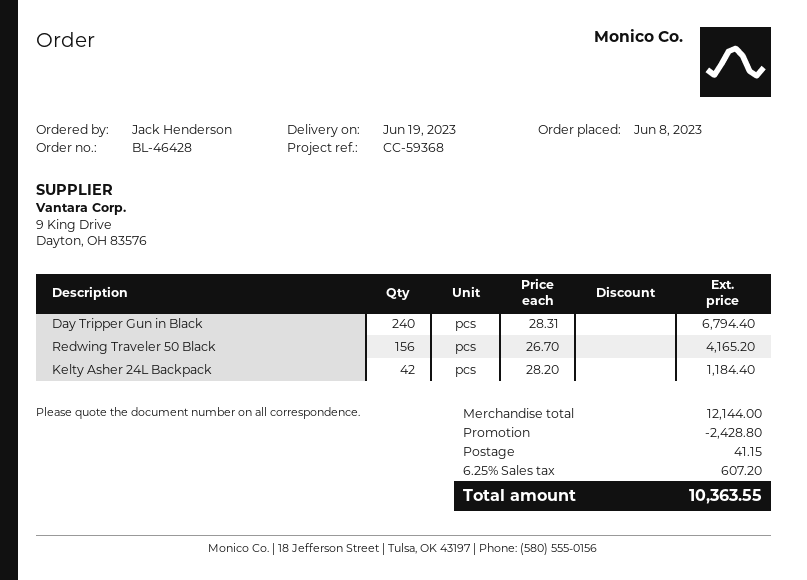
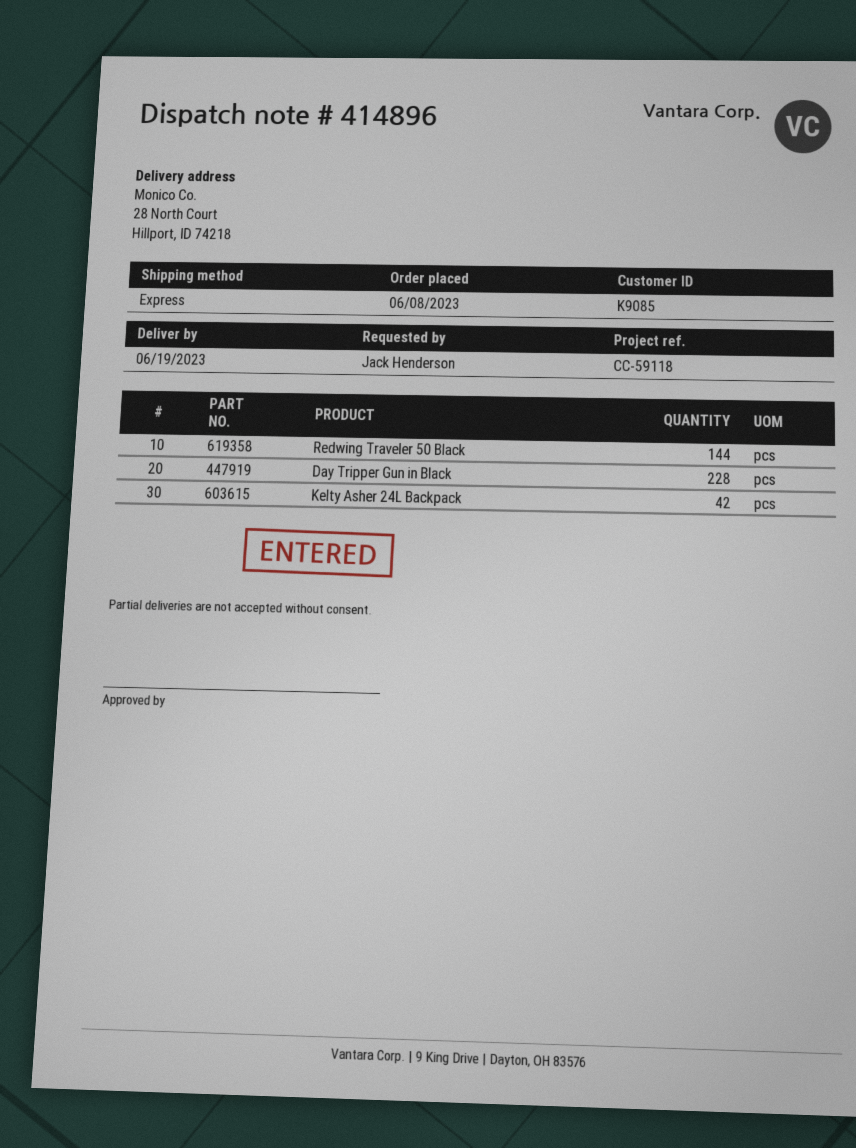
reference: CC-59368 -> CC-59118
Day Tripper Gun in Black: 240 -> 228
Redwing Traveler 50 Black: 156 -> 144

